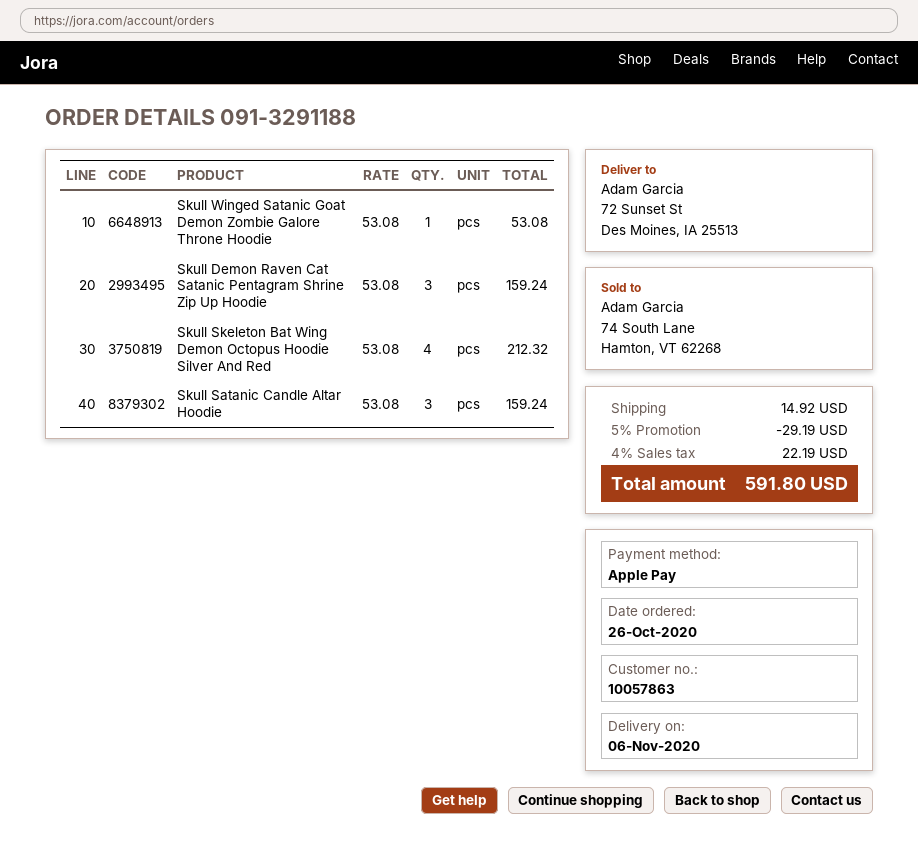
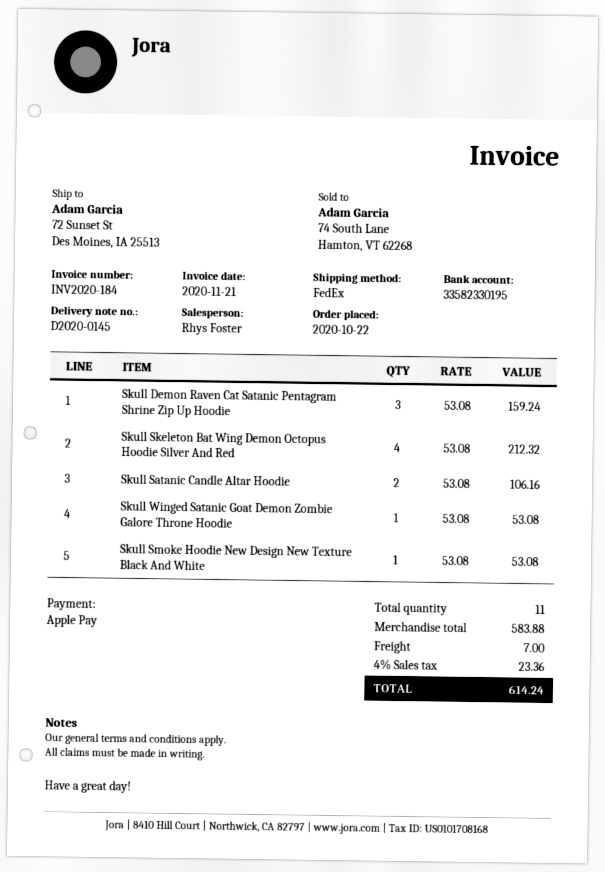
order date: 2020-10-26 -> 2020-10-22
Skull Satanic Candle Altar Hoodie: 3 x 53.08 = 159.24 -> 2 x 53.08 = 106.16
Skull Smoke Hoodie New Design New Texture Black And White: none -> 1 x 53.08 = 53.08
discount: 5% = 29.19 -> none
shipping: 14.92 -> 7.00
tax: 4% = 22.19 -> 4% = 23.36
total: 591.80 -> 614.24

